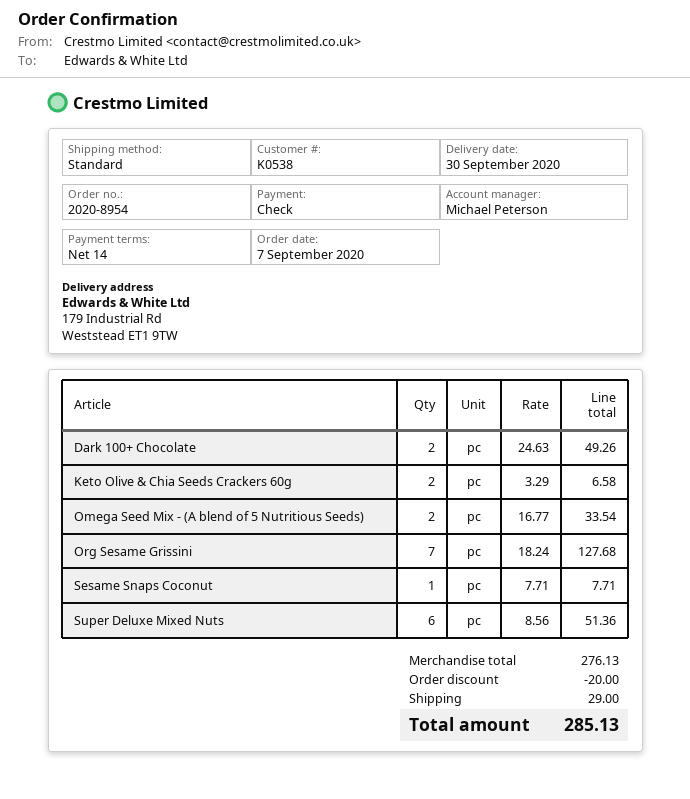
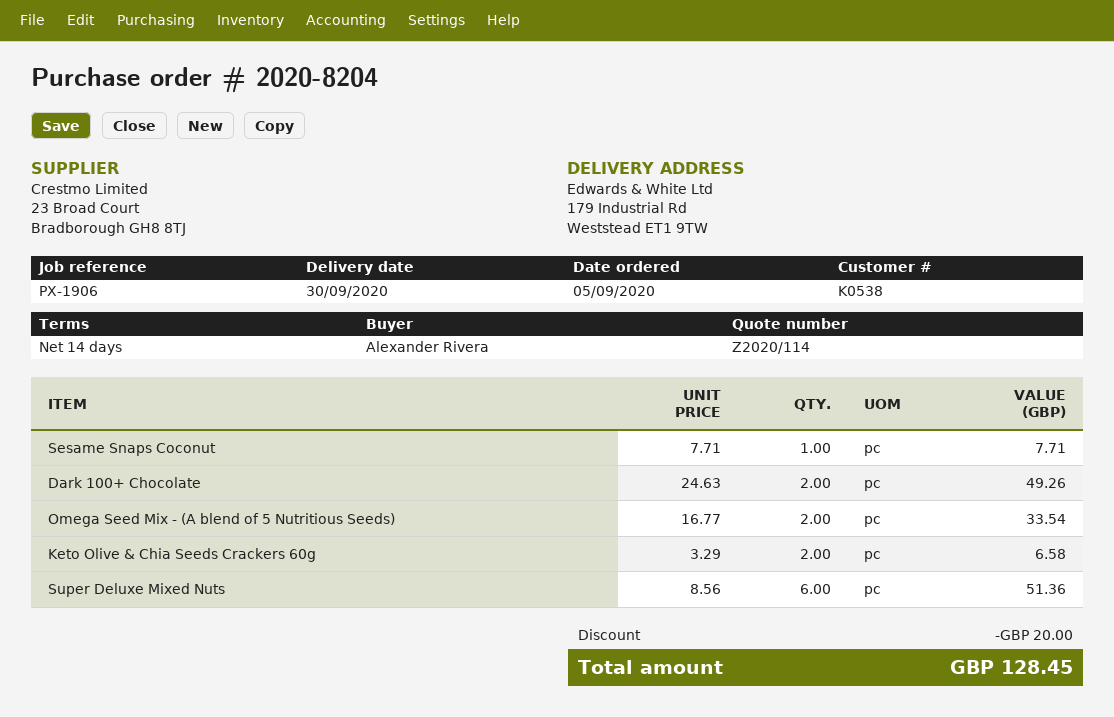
order number: 2020-8954 -> 2020-8204
order date: 2020-09-07 -> 2020-09-05
Org Sesame Grissini: 7 x 18.24 = 127.68 -> none
shipping: 29.00 -> none
total: 285.13 -> 128.45

